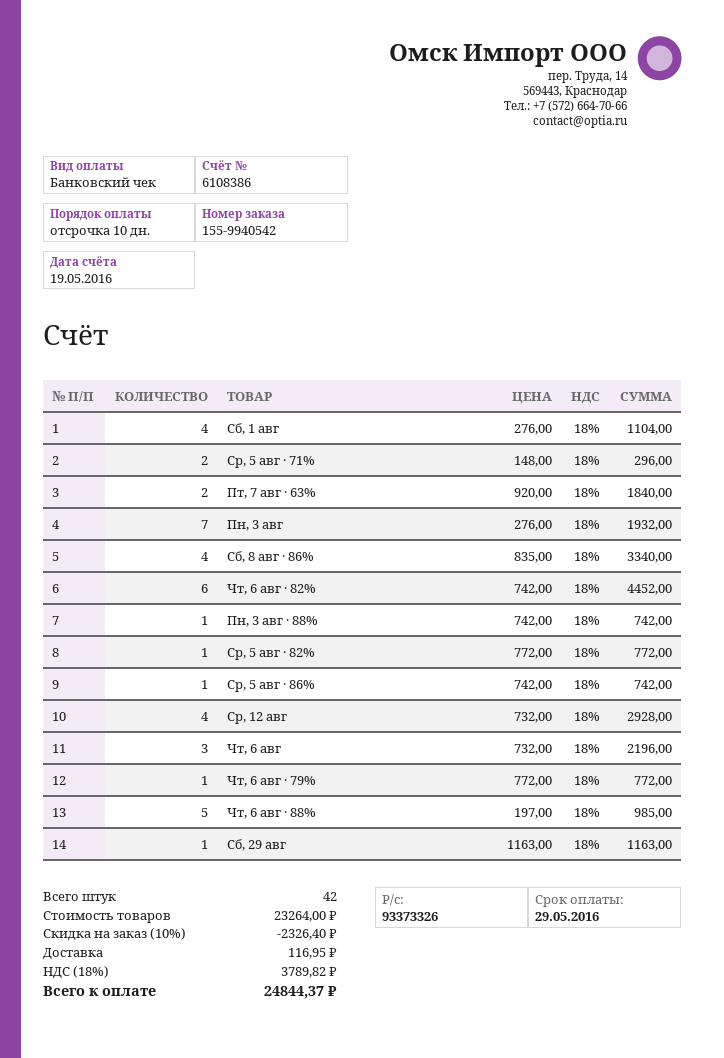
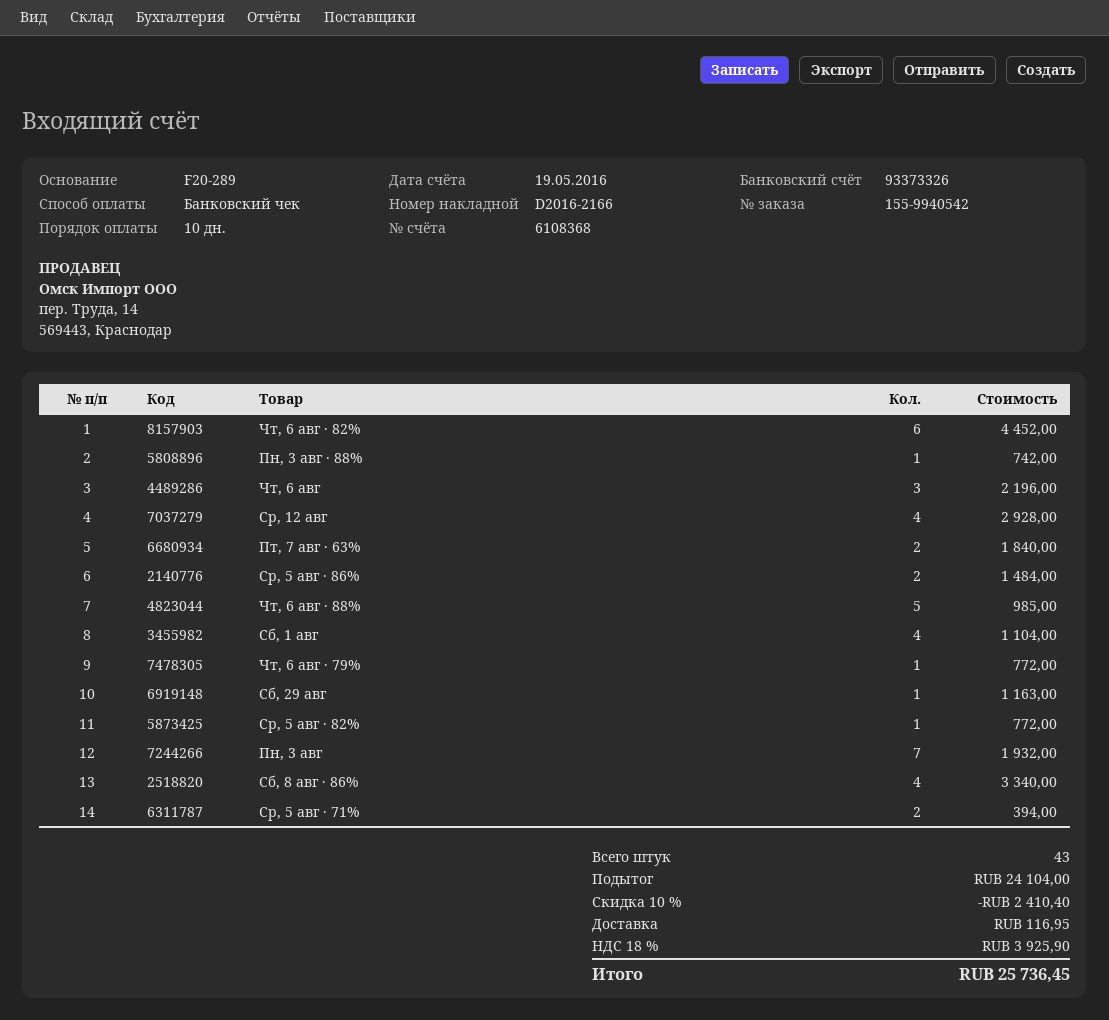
invoice number: 6108386 -> 6108368
Ср, 5 авг · 71%: 2 for 296.00 -> 2 for 394.00
Ср, 5 авг · 86%: 1 for 742.00 -> 2 for 1484.00
total quantity: 42 -> 43
subtotal: 23264.00 -> 24104.00
discount: 10% = 2326.40 -> 10% = 2410.40
tax: 18% = 3789.82 -> 18% = 3925.90
total: 24844.37 -> 25736.45

